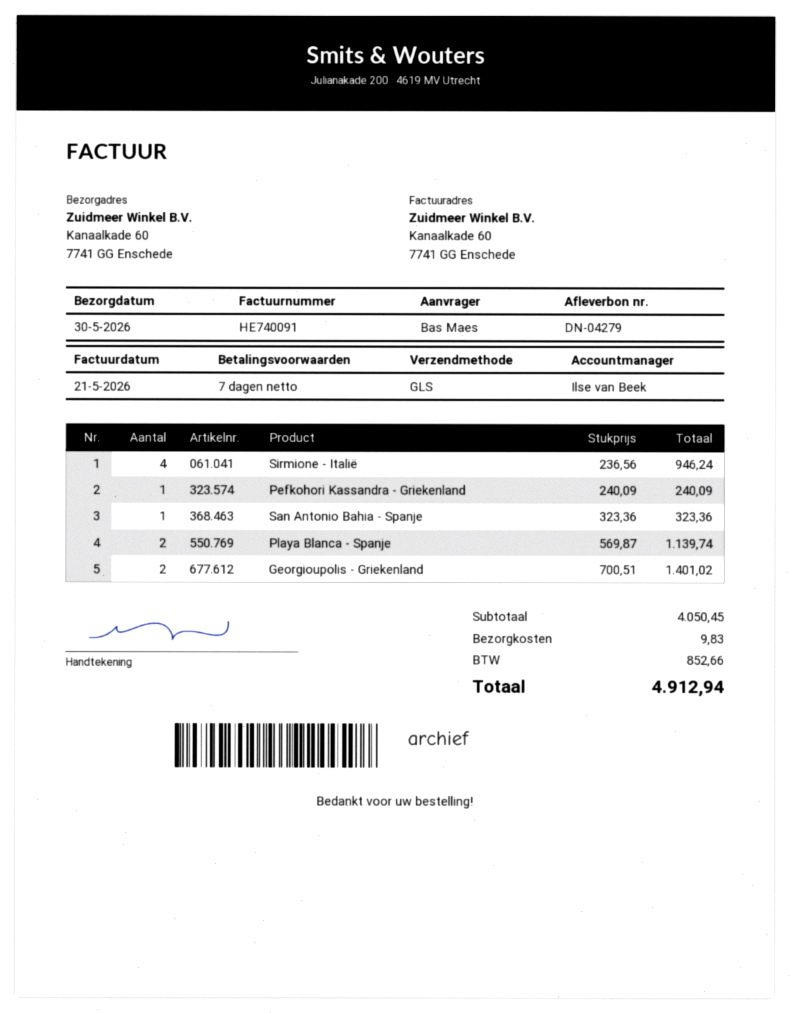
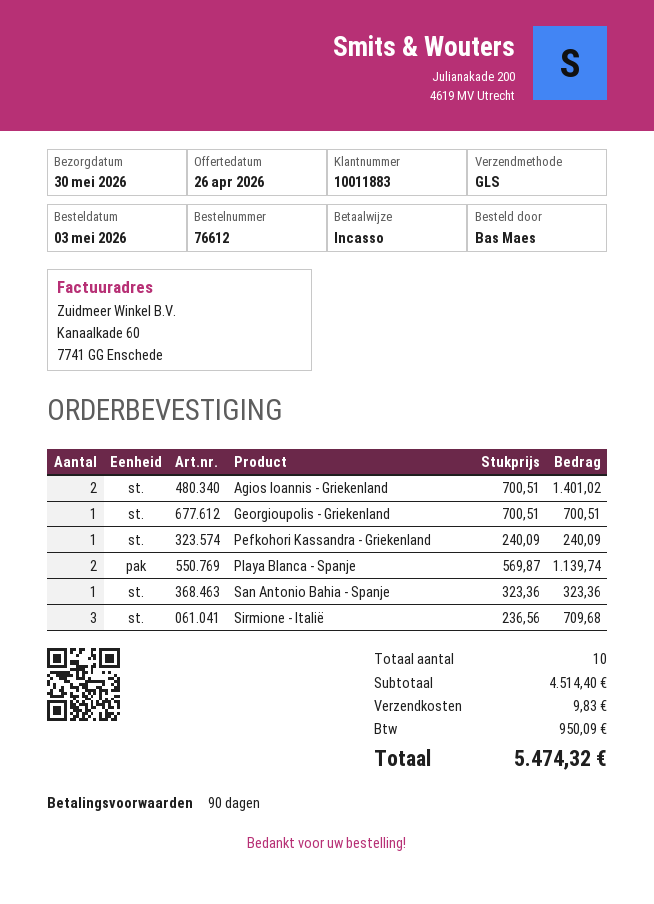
payment terms: 7 days -> 90 days
Sirmione - Italië: 4 x 236.56 = 946.24 -> 3 x 236.56 = 709.68
Georgioupolis - Griekenland: 2 x 700.51 = 1401.02 -> 1 x 700.51 = 700.51
Agios Ioannis - Griekenland: none -> 2 x 700.51 = 1401.02
subtotal: 4050.45 -> 4514.40
tax: 852.66 -> 950.09
total: 4912.94 -> 5474.32

